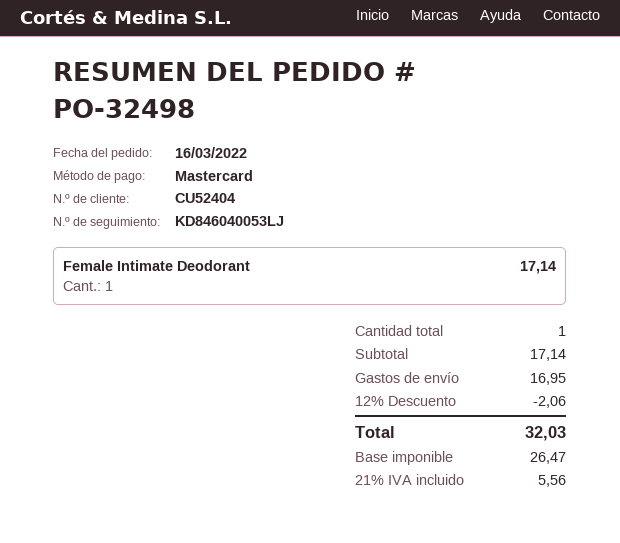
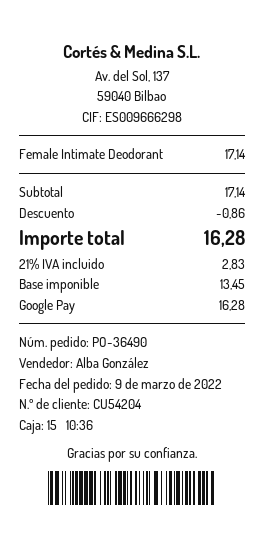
order number: PO-32498 -> PO-36490
order date: 2022-03-16 -> 2022-03-09
customer number: CU52404 -> CU54204
payment method: Mastercard -> Google Pay
discount: 2.06 -> 0.86
shipping: 16.95 -> none
net: 26.47 -> 13.45
tax: 21% = 5.56 -> 21% = 2.83
total: 32.03 -> 16.28

